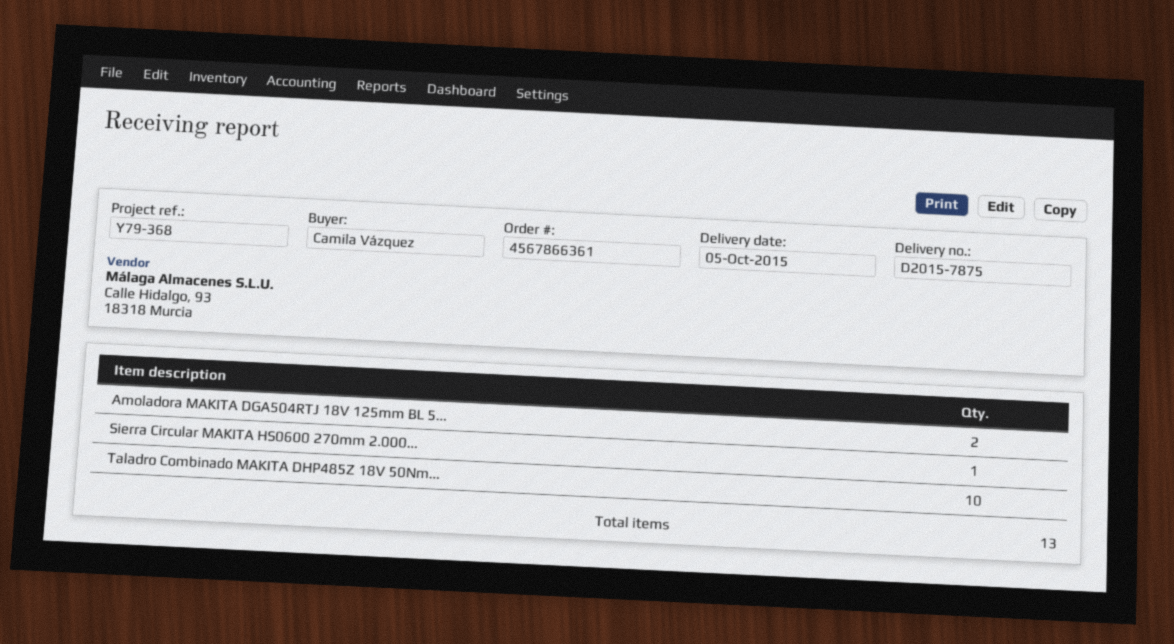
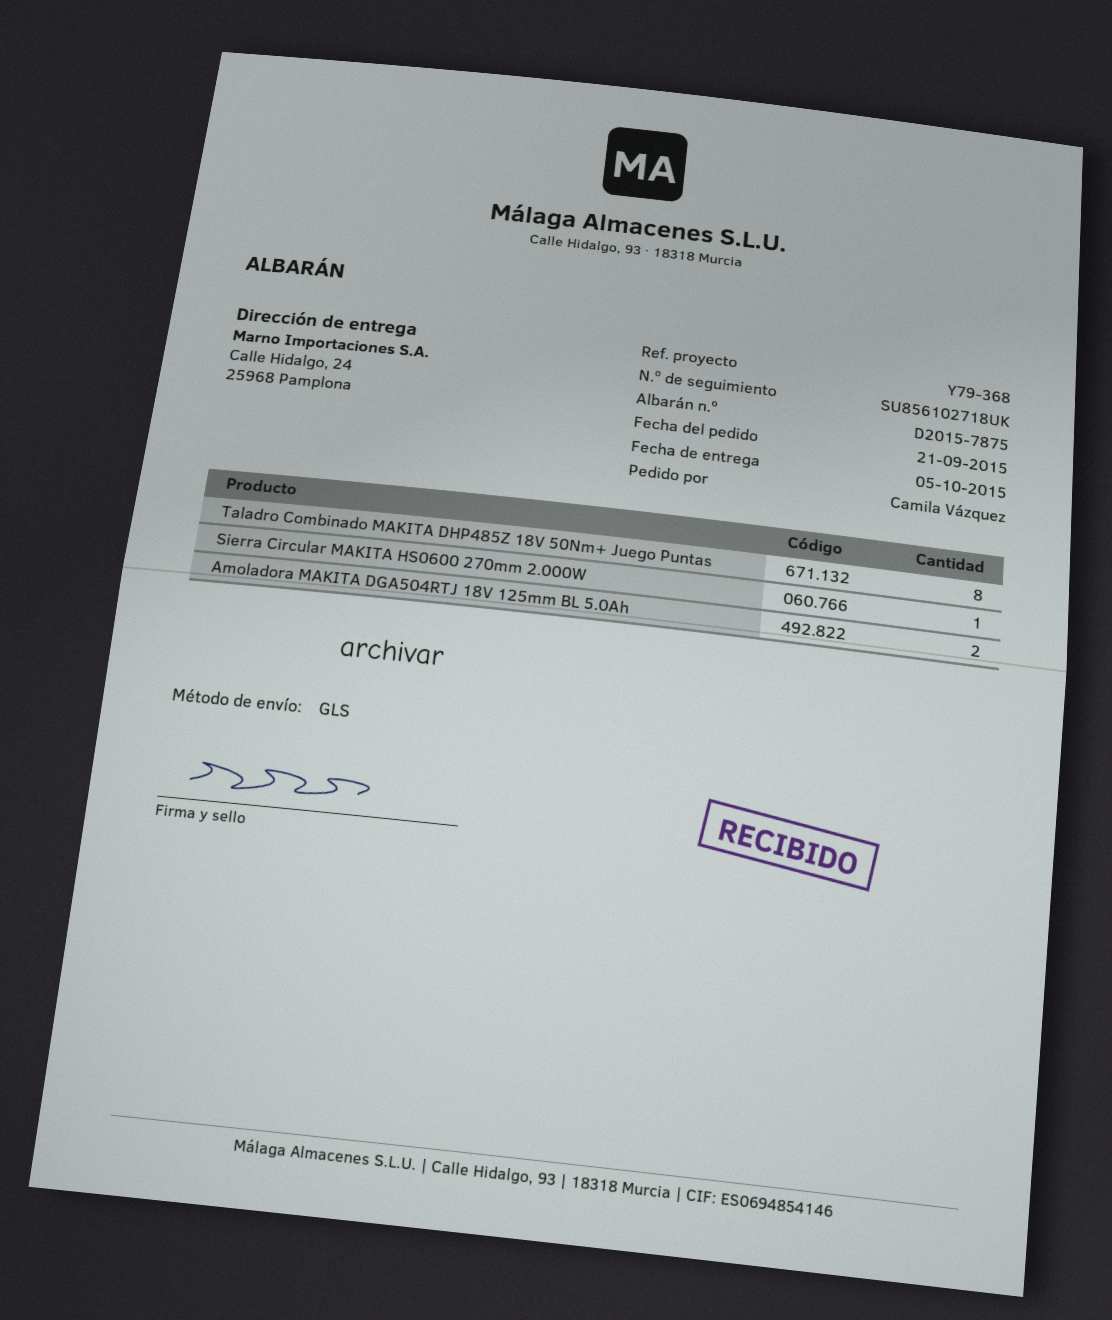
Taladro Combinado MAKITA DHP485Z 18V 50Nm...: 10 -> 8

